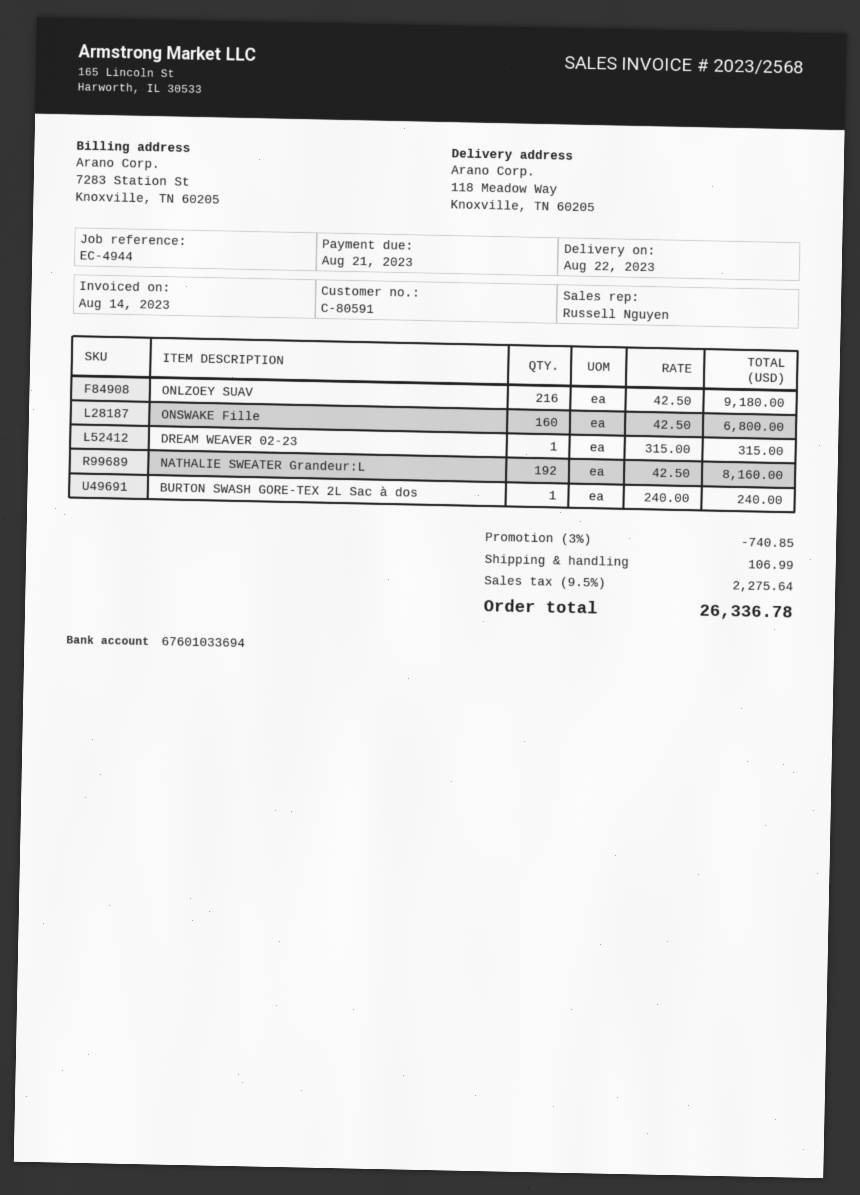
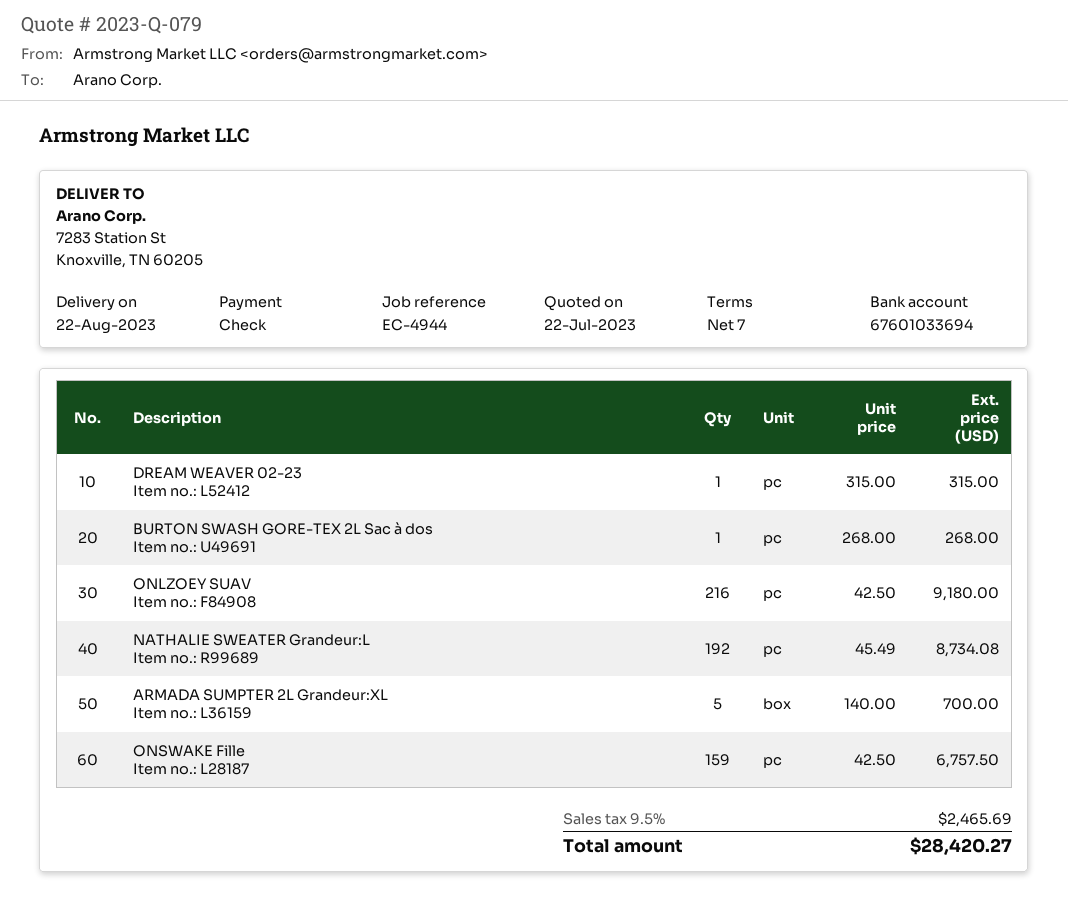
ship to: 118 Meadow Way, Knoxville, TN 60205 -> 7283 Station St, Knoxville, TN 60205
ONSWAKE Fille: 160 x 42.50 = 6800.00 -> 159 x 42.50 = 6757.50
NATHALIE SWEATER Grandeur:L: 192 x 42.50 = 8160.00 -> 192 x 45.49 = 8734.08
BURTON SWASH GORE-TEX 2L Sac à dos: 1 x 240.00 = 240.00 -> 1 x 268.00 = 268.00
ARMADA SUMPTER 2L Grandeur:XL: none -> 5 x 140.00 = 700.00
discount: 3% = 740.85 -> none
shipping: 106.99 -> none
tax: 9.5% = 2275.64 -> 9.5% = 2465.69
total: 26336.78 -> 28420.27

